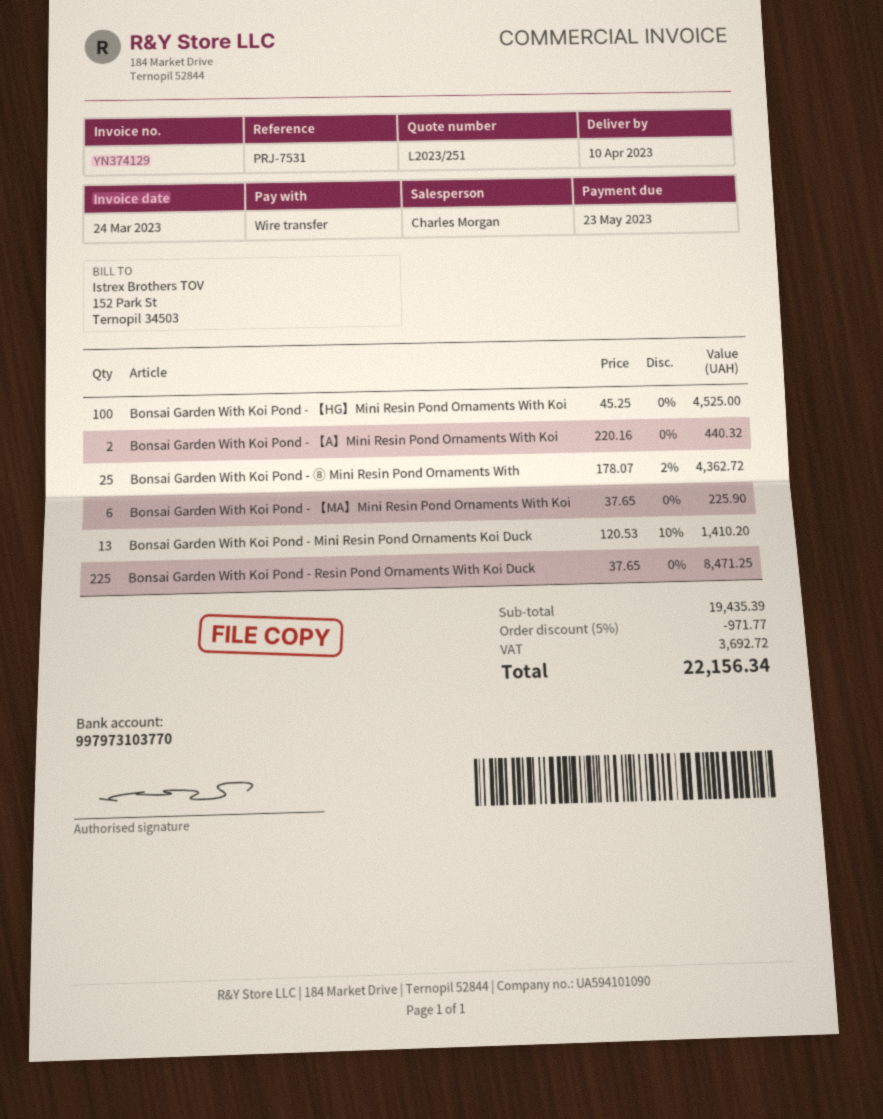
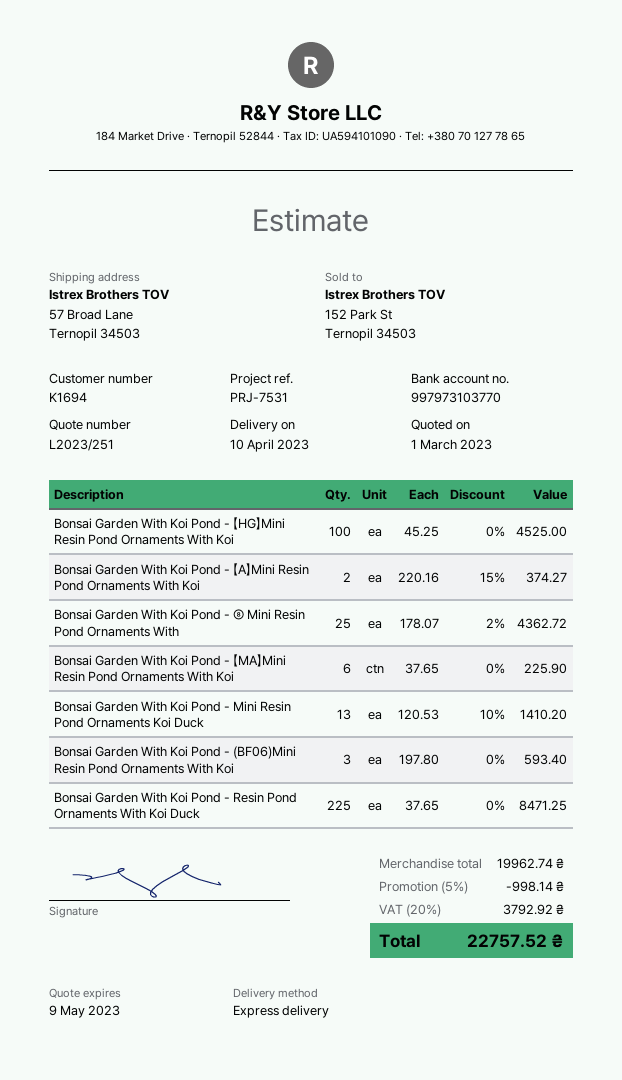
Bonsai Garden With Koi Pond - 【A】Mini Resin Pond Ornaments With Koi: 2 x 220.16 = 440.32 -> 2 x 220.16 - 15% = 374.27
Bonsai Garden With Koi Pond - (BF06)Mini Resin Pond Ornaments With Koi: none -> 3 x 197.80 = 593.40
subtotal: 19435.39 -> 19962.74
discount: 5% = 971.77 -> 5% = 998.14
tax: 3692.72 -> 3792.92
total: 22156.34 -> 22757.52

